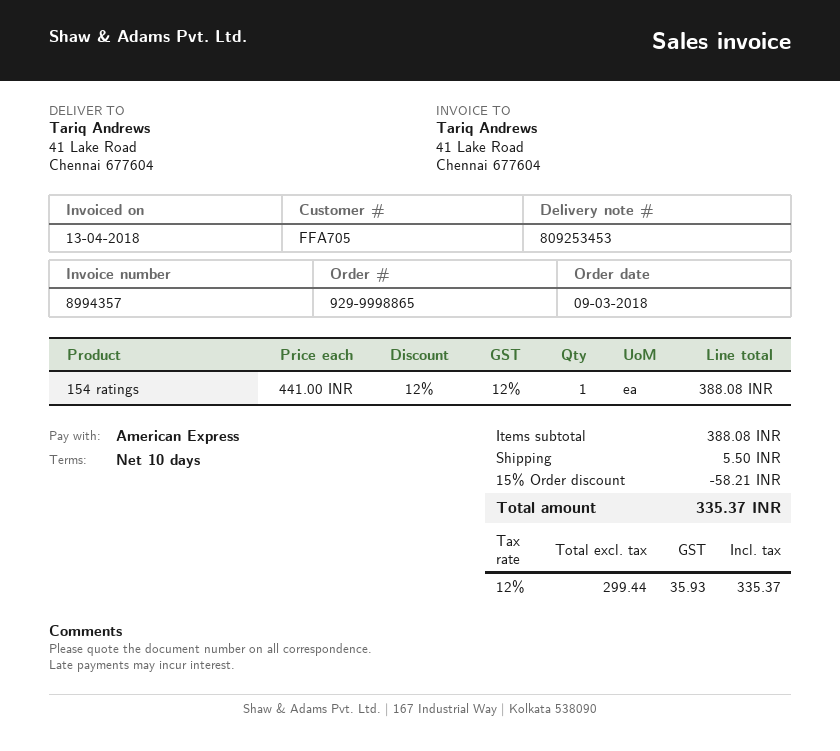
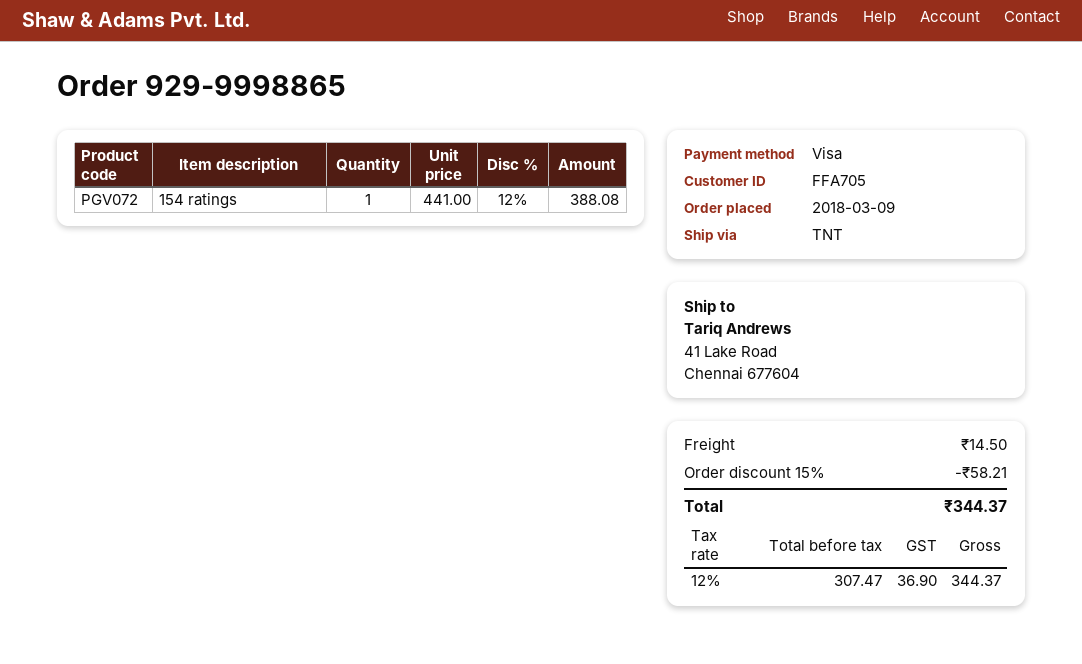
payment method: American Express -> Visa
shipping: 5.50 -> 14.50
net: 299.44 -> 307.47
tax: 12% = 35.93 -> 12% = 36.90
total: 335.37 -> 344.37

